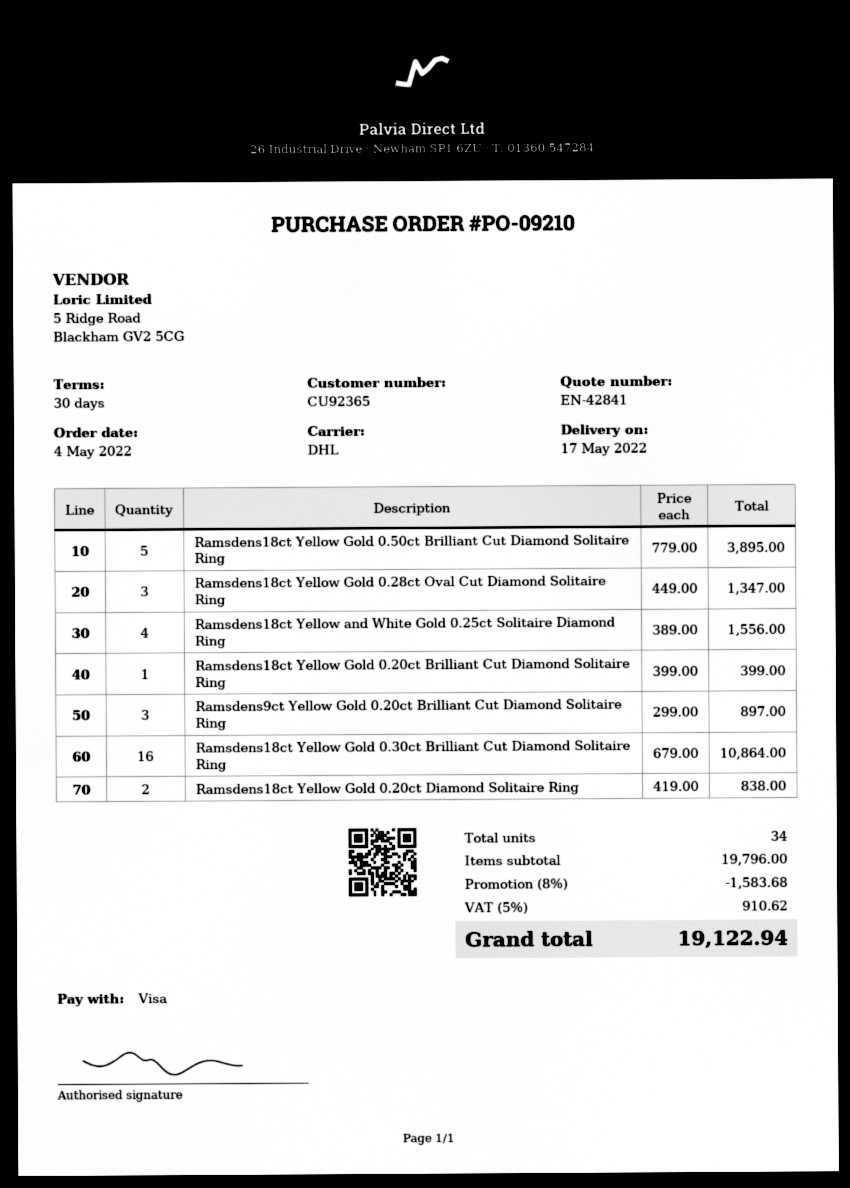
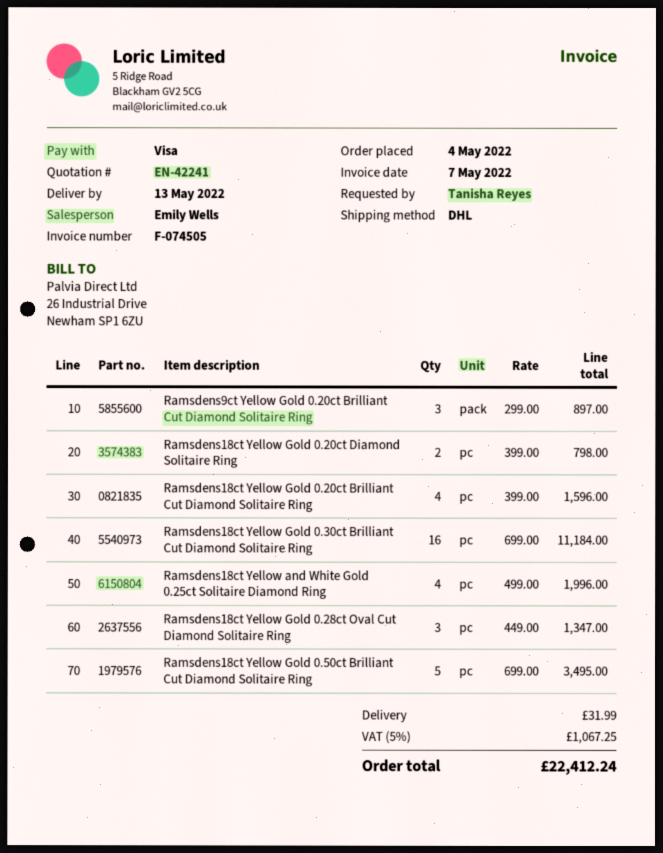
quote number: EN-42841 -> EN-42241
delivery date: 2022-05-17 -> 2022-05-13
Ramsdens18ct Yellow Gold 0.50ct Brilliant Cut Diamond Solitaire Ring: 5 x 779.00 = 3895.00 -> 5 x 699.00 = 3495.00
Ramsdens18ct Yellow and White Gold 0.25ct Solitaire Diamond Ring: 4 x 389.00 = 1556.00 -> 4 x 499.00 = 1996.00
Ramsdens18ct Yellow Gold 0.20ct Brilliant Cut Diamond Solitaire Ring: 1 x 399.00 = 399.00 -> 4 x 399.00 = 1596.00
Ramsdens18ct Yellow Gold 0.30ct Brilliant Cut Diamond Solitaire Ring: 16 x 679.00 = 10864.00 -> 16 x 699.00 = 11184.00
Ramsdens18ct Yellow Gold 0.20ct Diamond Solitaire Ring: 2 x 419.00 = 838.00 -> 2 x 399.00 = 798.00
discount: 8% = 1583.68 -> none
shipping: none -> 31.99
tax: 5% = 910.62 -> 5% = 1067.25
total: 19122.94 -> 22412.24

